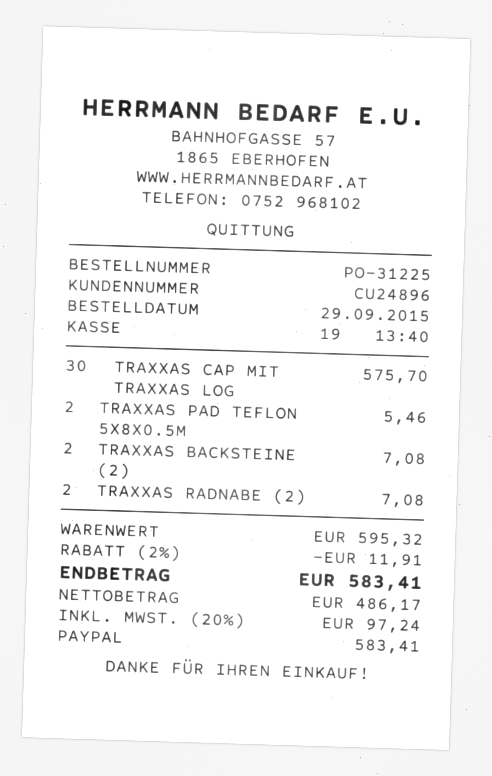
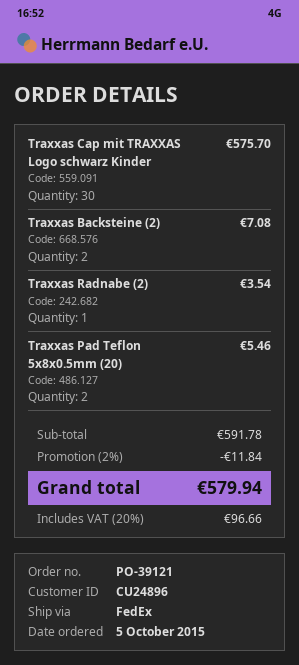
order number: PO-31225 -> PO-39121
order date: 2015-09-29 -> 2015-10-05
TRAXXAS RADNABE (2): 2 for 7.08 -> 1 for 3.54
subtotal: 595.32 -> 591.78
discount: 2% = 11.91 -> 2% = 11.84
tax: 20% = 97.24 -> 20% = 96.66
total: 583.41 -> 579.94

